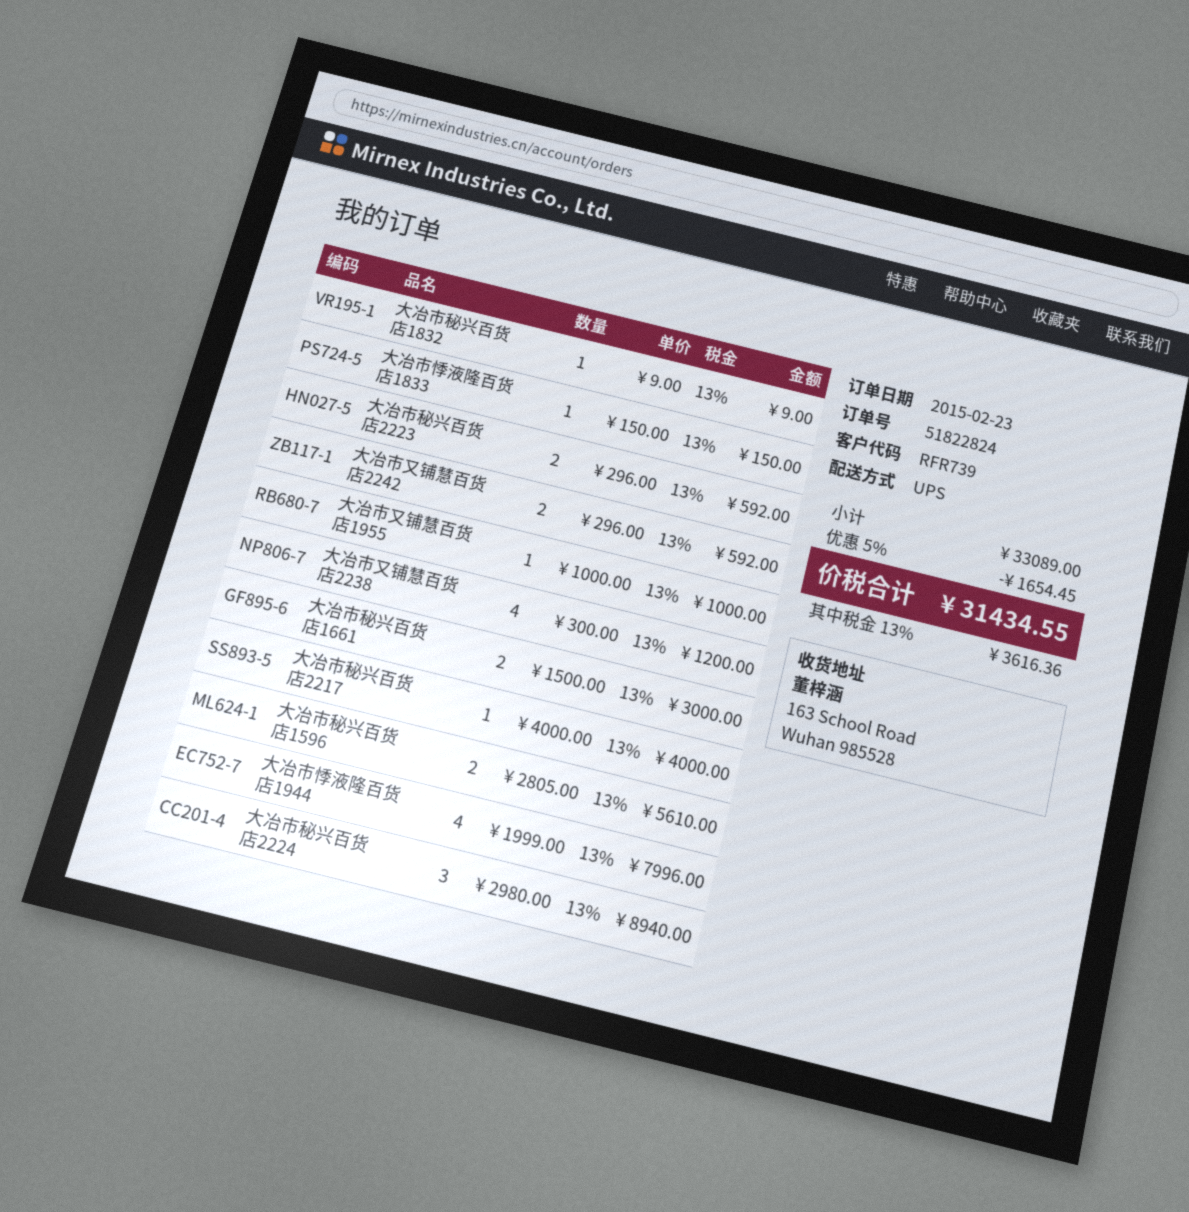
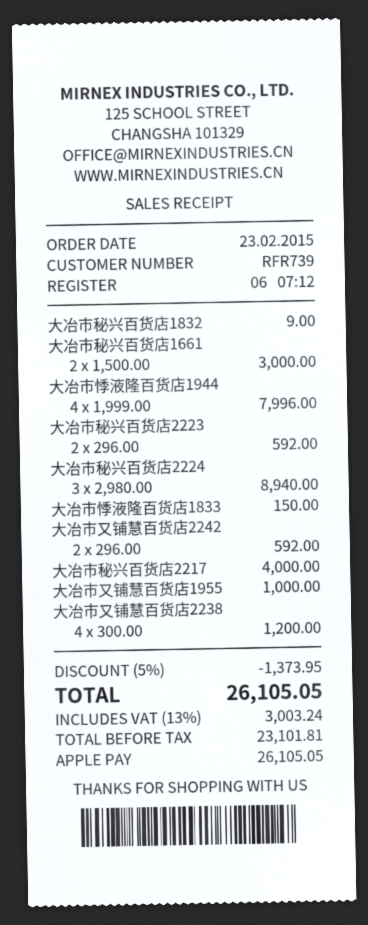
大冶市秘兴百货店1596: 2 x 2805.00 = 5610.00 -> none
discount: 5% = 1654.45 -> 5% = 1373.95
tax: 13% = 3616.36 -> 13% = 3003.24
total: 31434.55 -> 26105.05

